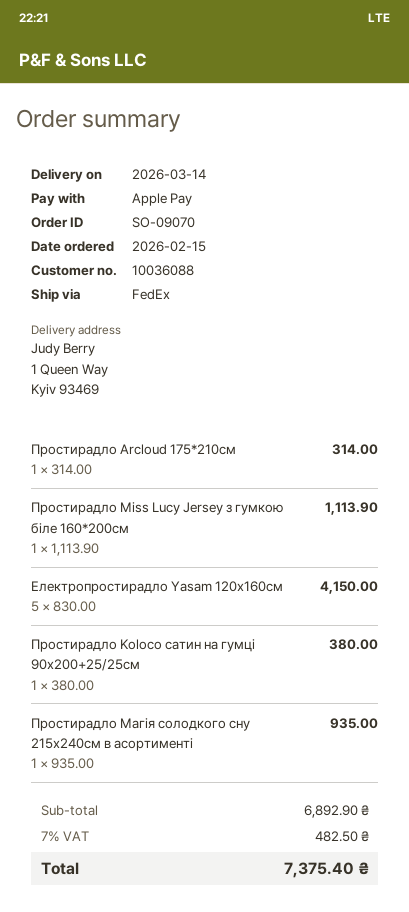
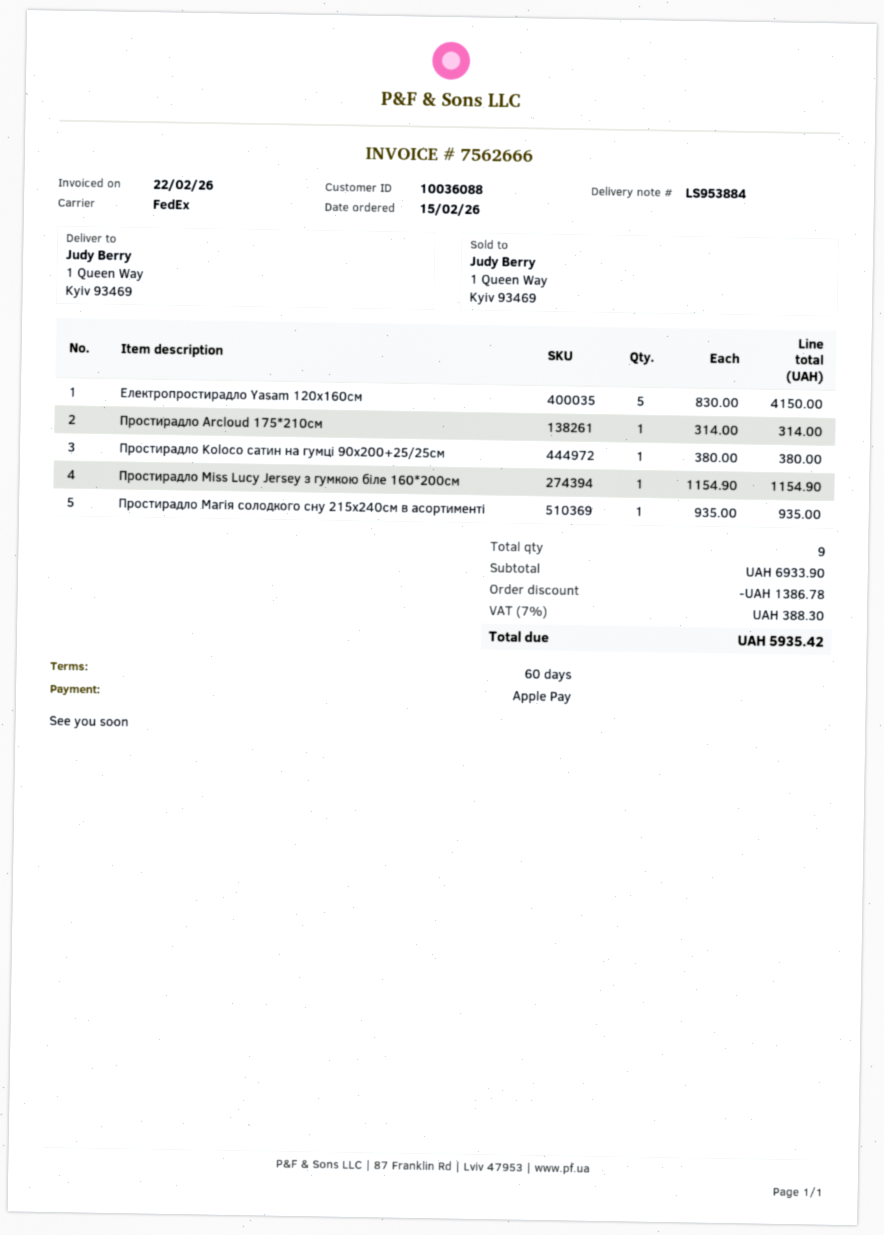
Простирадло Miss Lucy Jersey з гумкою біле 160*200см: 1 x 1113.90 = 1113.90 -> 1 x 1154.90 = 1154.90
subtotal: 6892.90 -> 6933.90
discount: none -> 1386.78
tax: 7% = 482.50 -> 7% = 388.30
total: 7375.40 -> 5935.42

